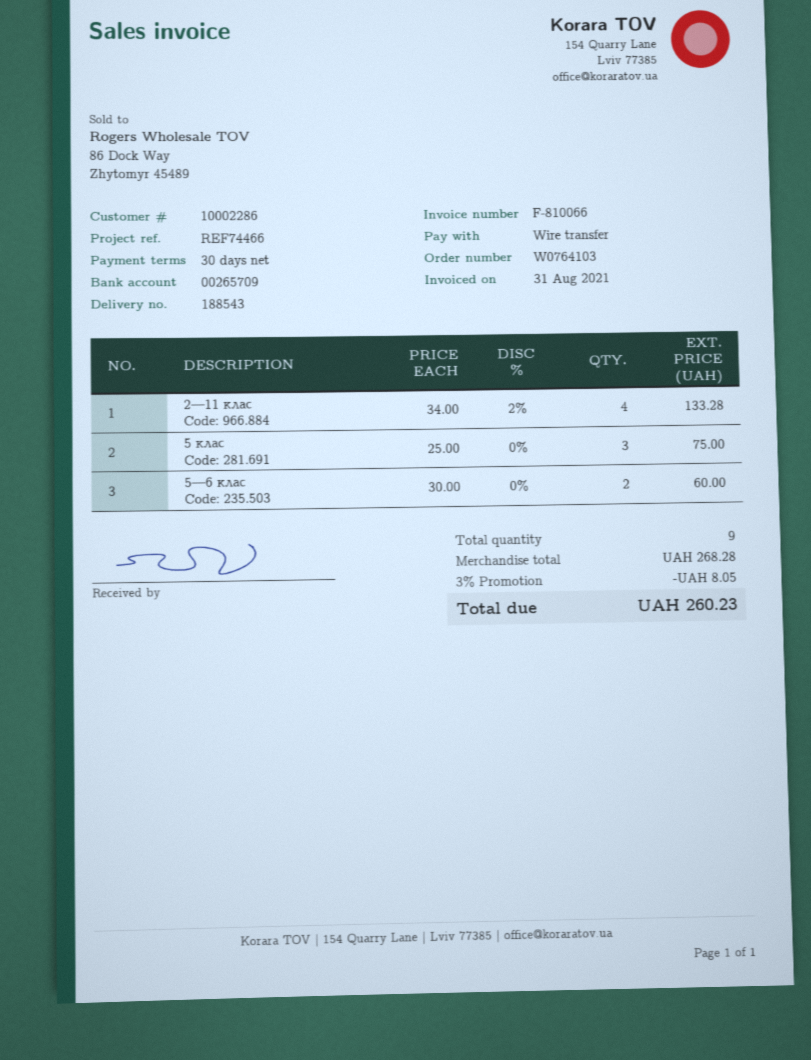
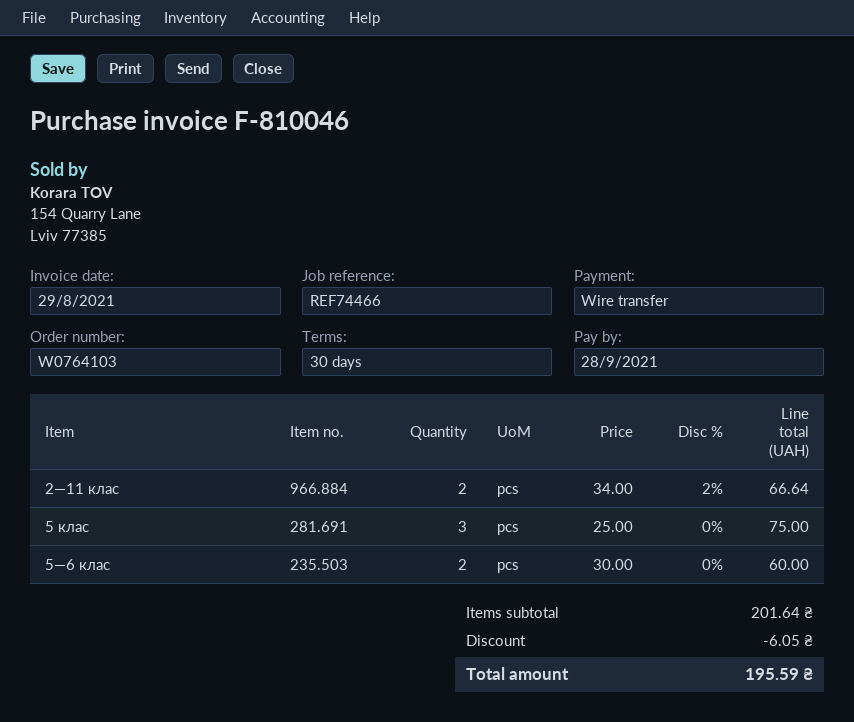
invoice number: F-810066 -> F-810046
invoice date: 2021-08-31 -> 2021-08-29
2—11 клас: 4 x 34.00 - 2% = 133.28 -> 2 x 34.00 - 2% = 66.64
subtotal: 268.28 -> 201.64
discount: 8.05 -> 6.05
total: 260.23 -> 195.59

